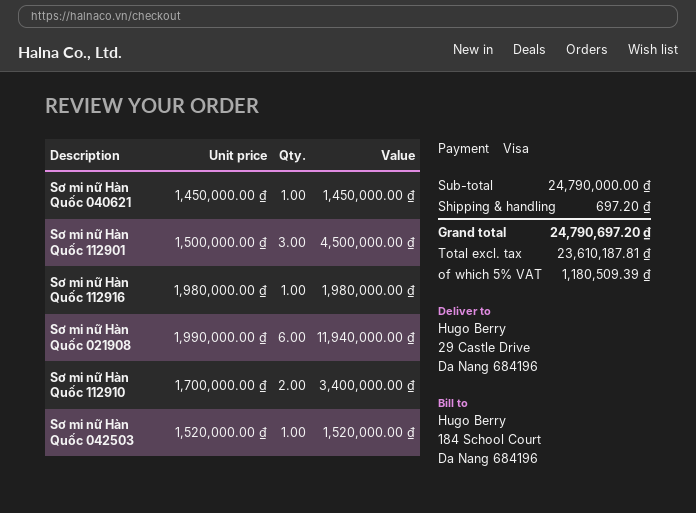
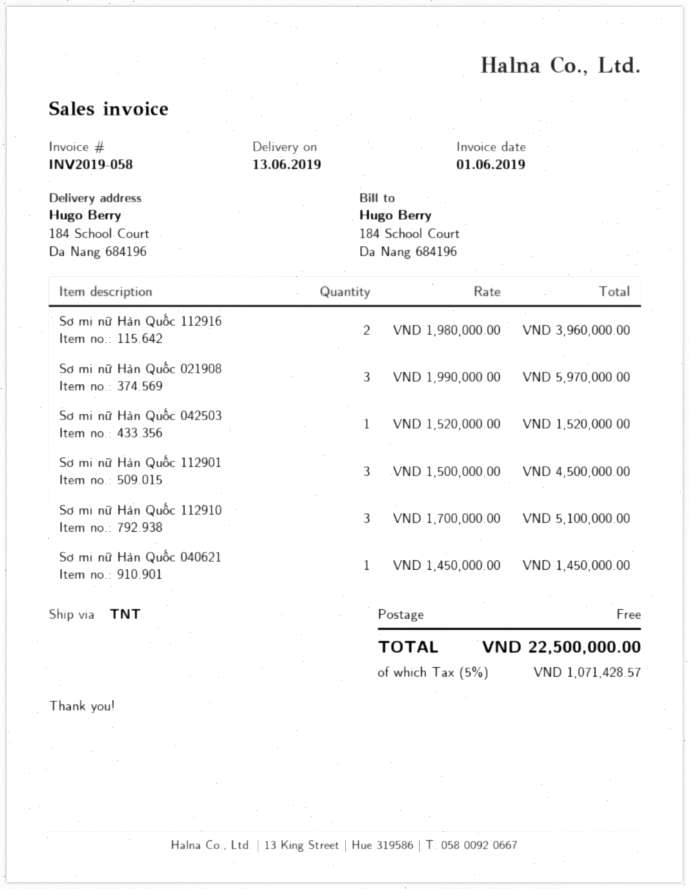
ship to: 29 Castle Drive, Da Nang 684196 -> 184 School Court, Da Nang 684196
Sơ mi nữ Hàn Quốc 112916: 1 x 1980000.00 = 1980000.00 -> 2 x 1980000.00 = 3960000.00
Sơ mi nữ Hàn Quốc 021908: 6 x 1990000.00 = 11940000.00 -> 3 x 1990000.00 = 5970000.00
Sơ mi nữ Hàn Quốc 112910: 2 x 1700000.00 = 3400000.00 -> 3 x 1700000.00 = 5100000.00
shipping: 697.20 -> 0.00
tax: 5% = 1180509.39 -> 5% = 1071428.57
total: 24790697.20 -> 22500000.00

